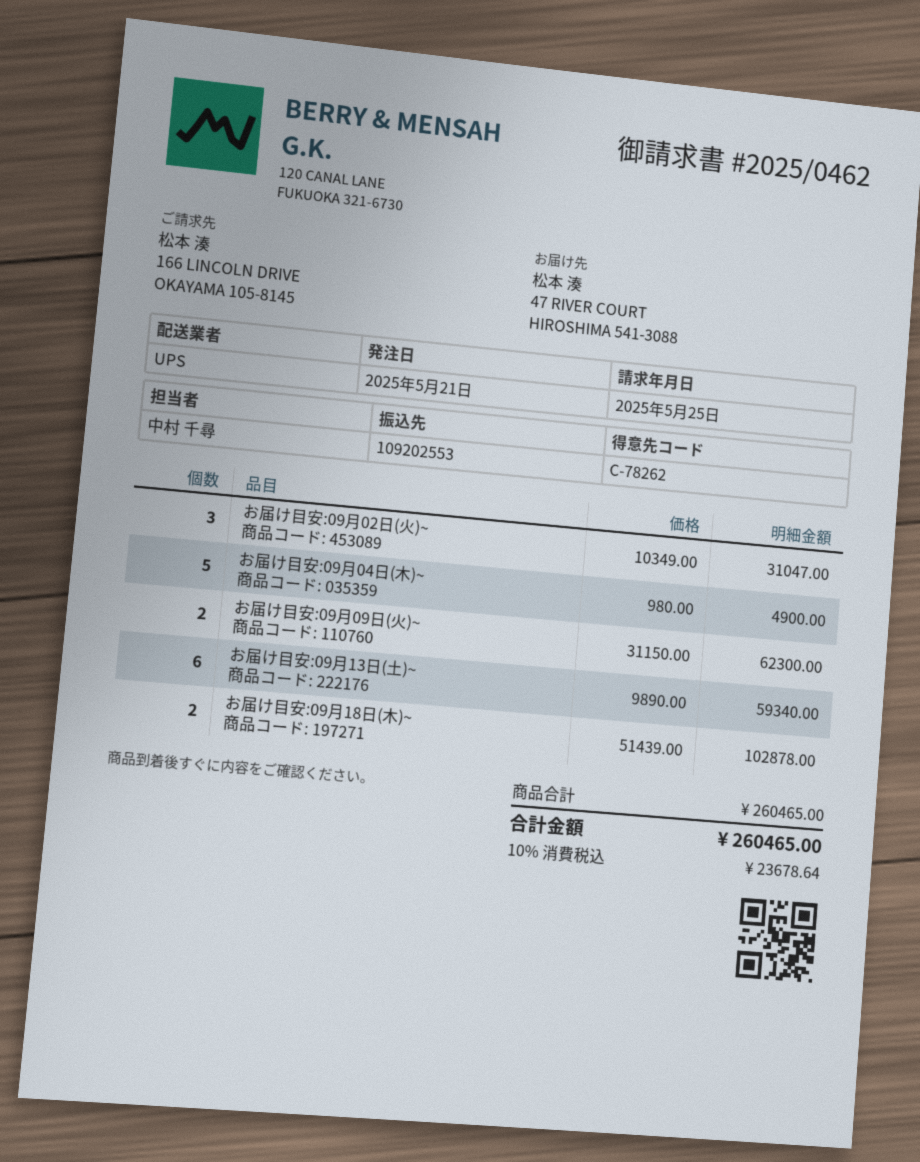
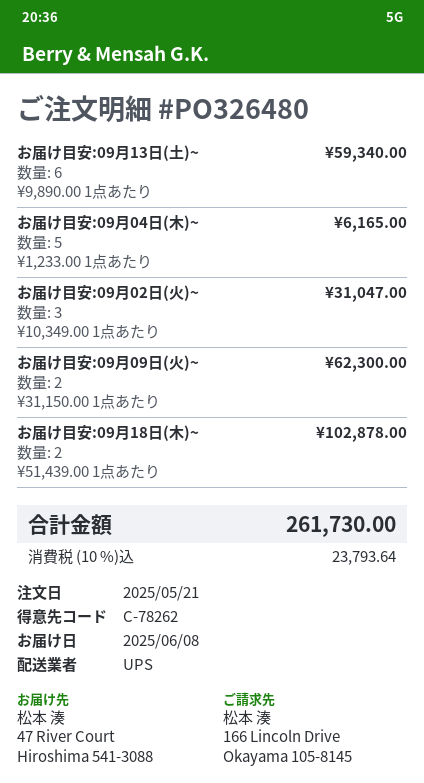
お届け目安:09月04日(木)~: 5 x 980.00 = 4900.00 -> 5 x 1233.00 = 6165.00
tax: 10% = 23678.64 -> 10% = 23793.64
total: 260465.00 -> 261730.00

